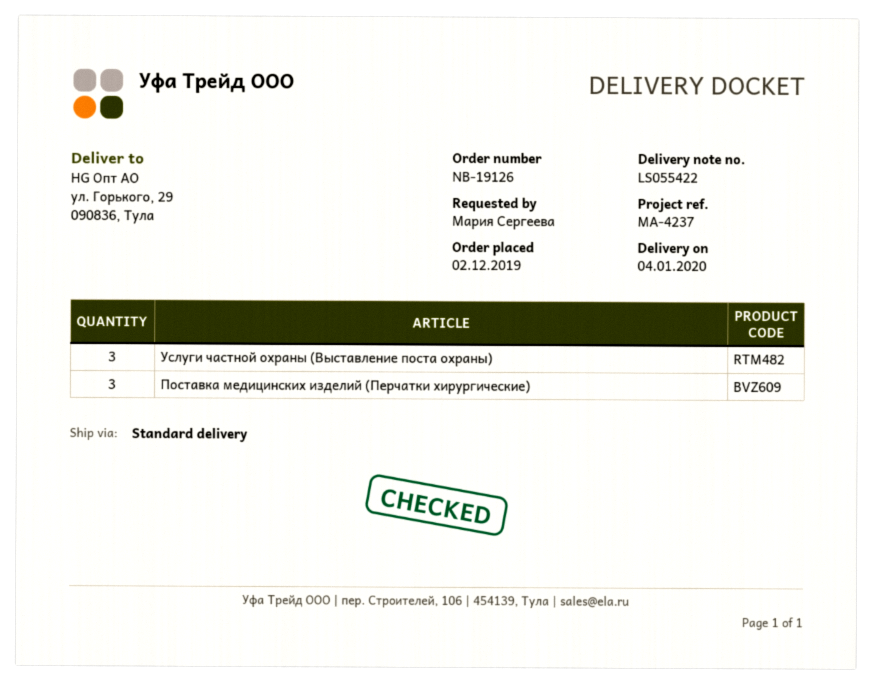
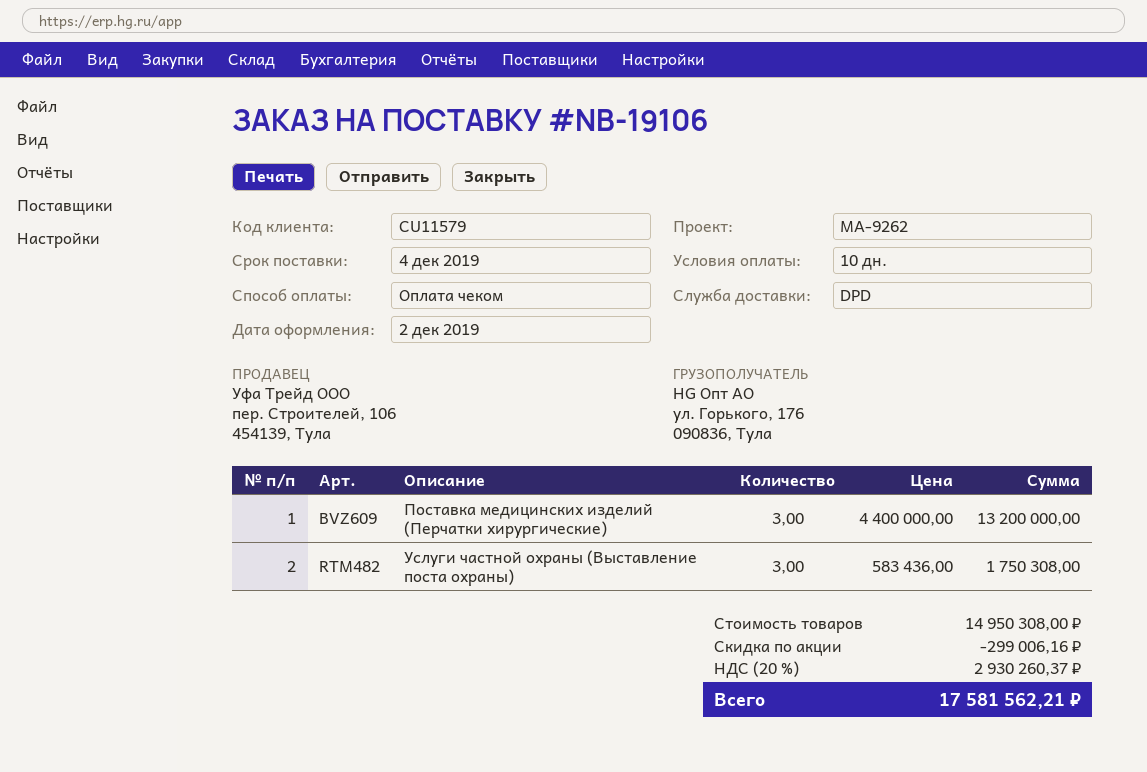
order number: NB-19126 -> NB-19106
delivery date: 2020-01-04 -> 2019-12-04
reference: MA-4237 -> MA-9262
shipping method: standard -> DPD
ship to: ул. Горького, 29, 090836, Тула -> ул. Горького, 176, 090836, Тула

